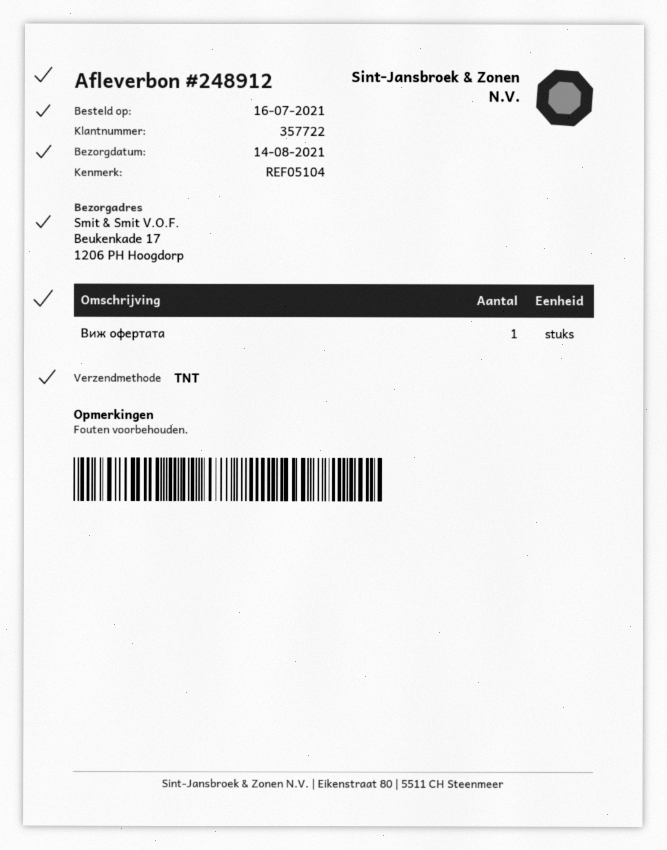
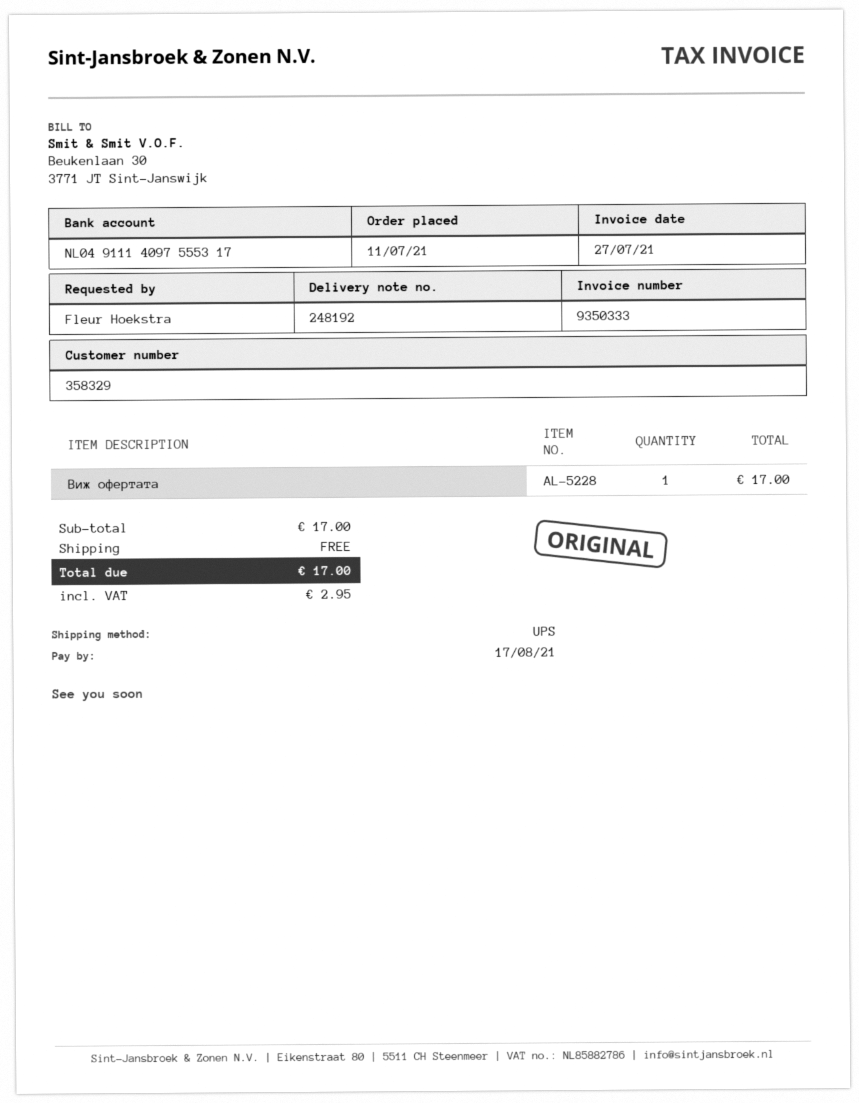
order date: 2021-07-16 -> 2021-07-11
delivery note number: 248912 -> 248192
customer number: 357722 -> 358329
shipping method: TNT -> UPS

